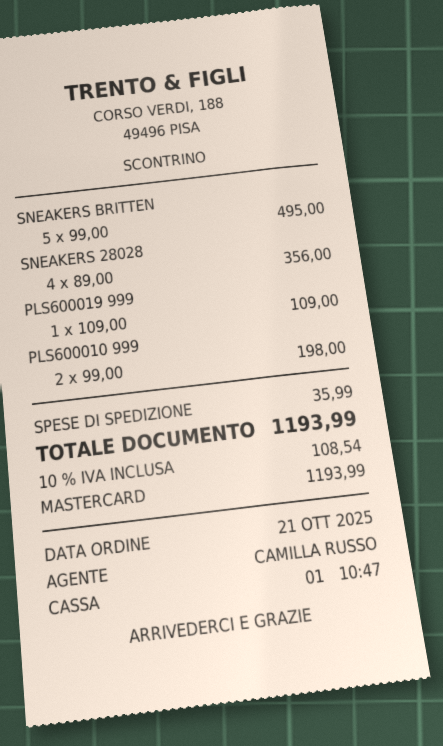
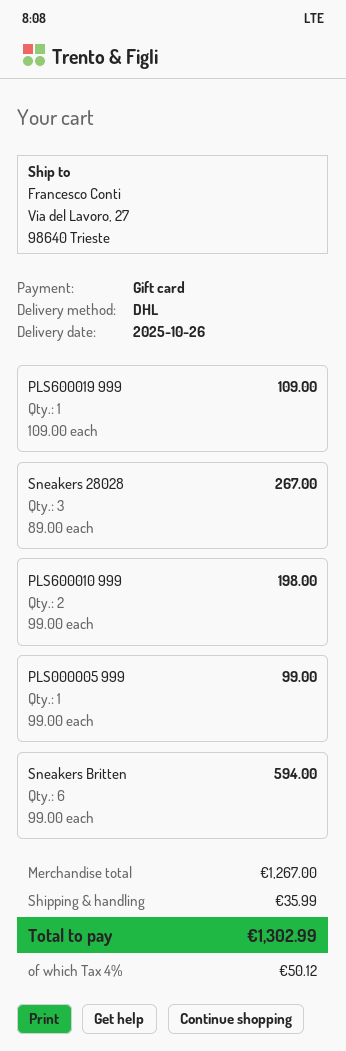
payment method: Mastercard -> gift card
SNEAKERS BRITTEN: 5 x 99.00 = 495.00 -> 6 x 99.00 = 594.00
SNEAKERS 28028: 4 x 89.00 = 356.00 -> 3 x 89.00 = 267.00
PLS000005 999: none -> 1 x 99.00 = 99.00
tax: 10% = 108.54 -> 4% = 50.12
total: 1193.99 -> 1302.99

